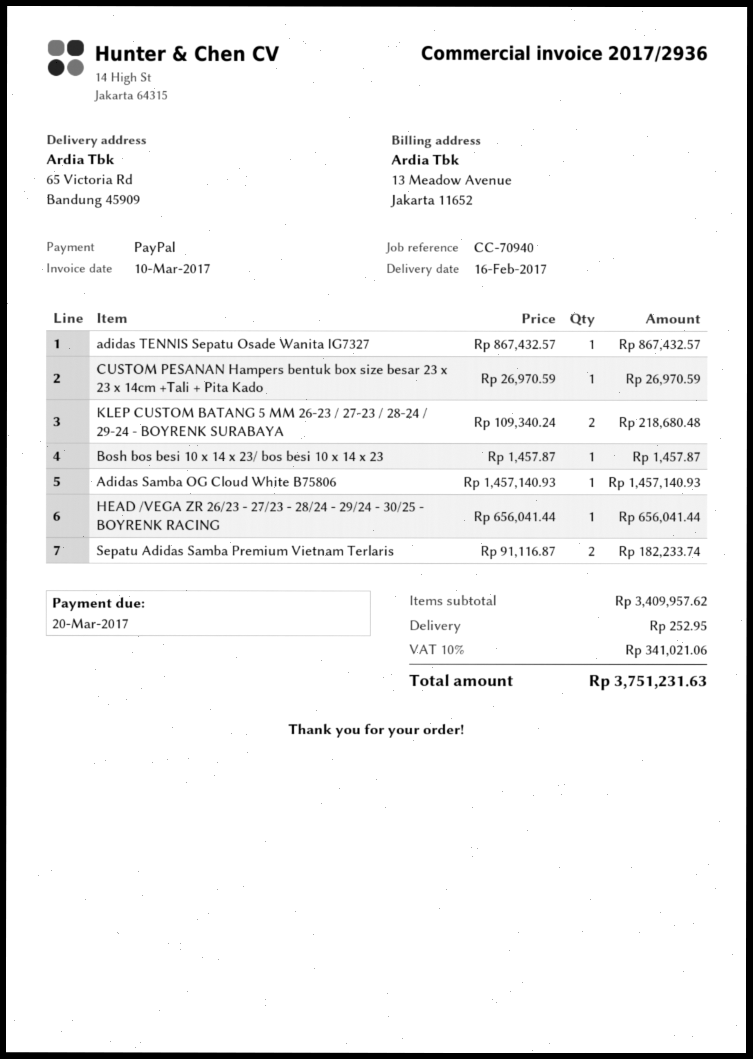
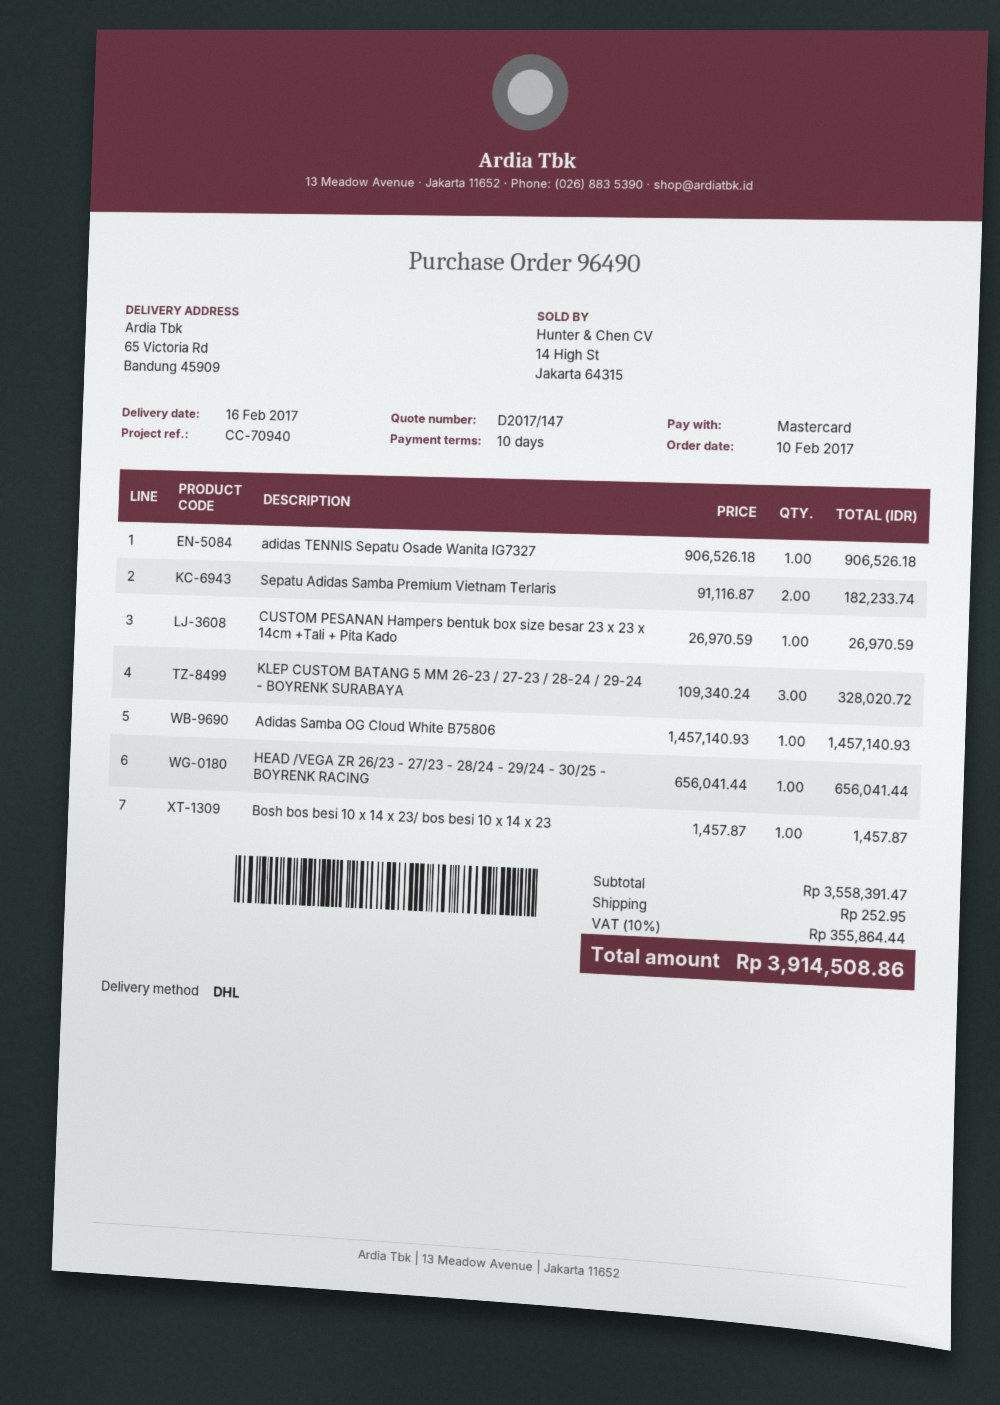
payment method: PayPal -> Mastercard
adidas TENNIS Sepatu Osade Wanita IG7327: 1 x 867432.57 = 867432.57 -> 1 x 906526.18 = 906526.18
KLEP CUSTOM BATANG 5 MM 26-23 / 27-23 / 28-24 / 29-24 - BOYRENK SURABAYA: 2 x 109340.24 = 218680.48 -> 3 x 109340.24 = 328020.72
subtotal: 3409957.62 -> 3558391.47
tax: 10% = 341021.06 -> 10% = 355864.44
total: 3751231.63 -> 3914508.86

